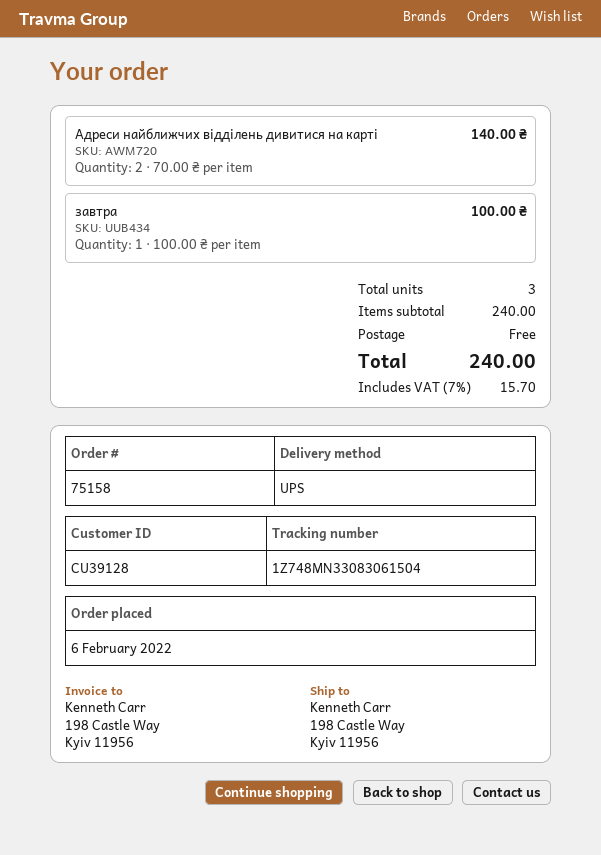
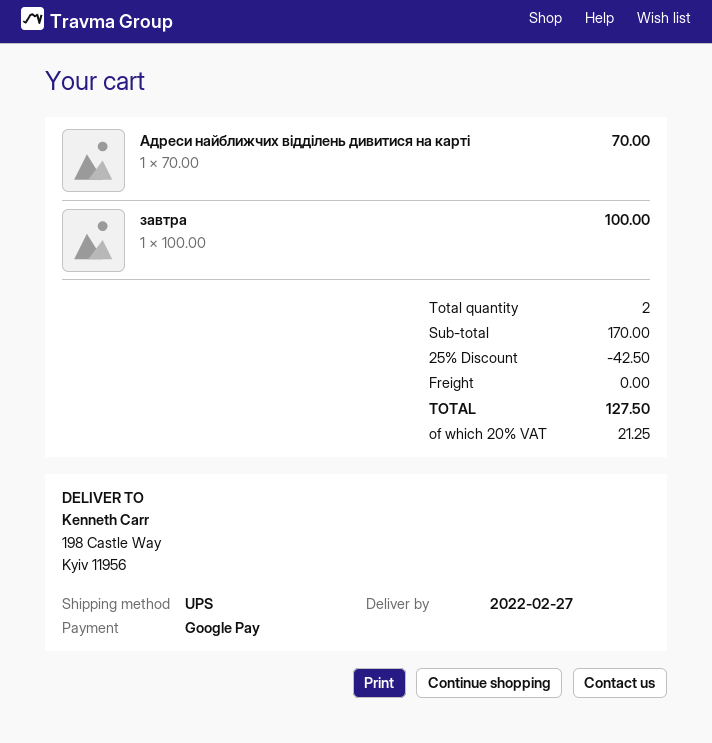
Адреси найближчих відділень дивитися на карті: 2 x 70.00 = 140.00 -> 1 x 70.00 = 70.00
total quantity: 3 -> 2
subtotal: 240.00 -> 170.00
discount: none -> 25% = 42.50
tax: 7% = 15.70 -> 20% = 21.25
total: 240.00 -> 127.50

